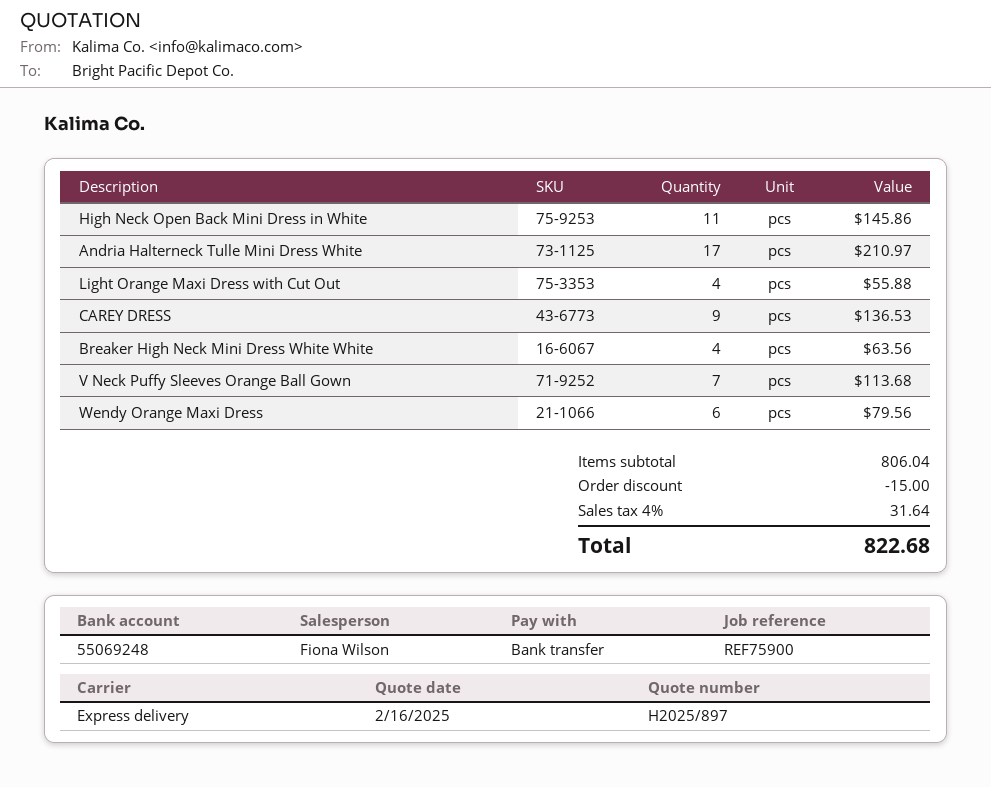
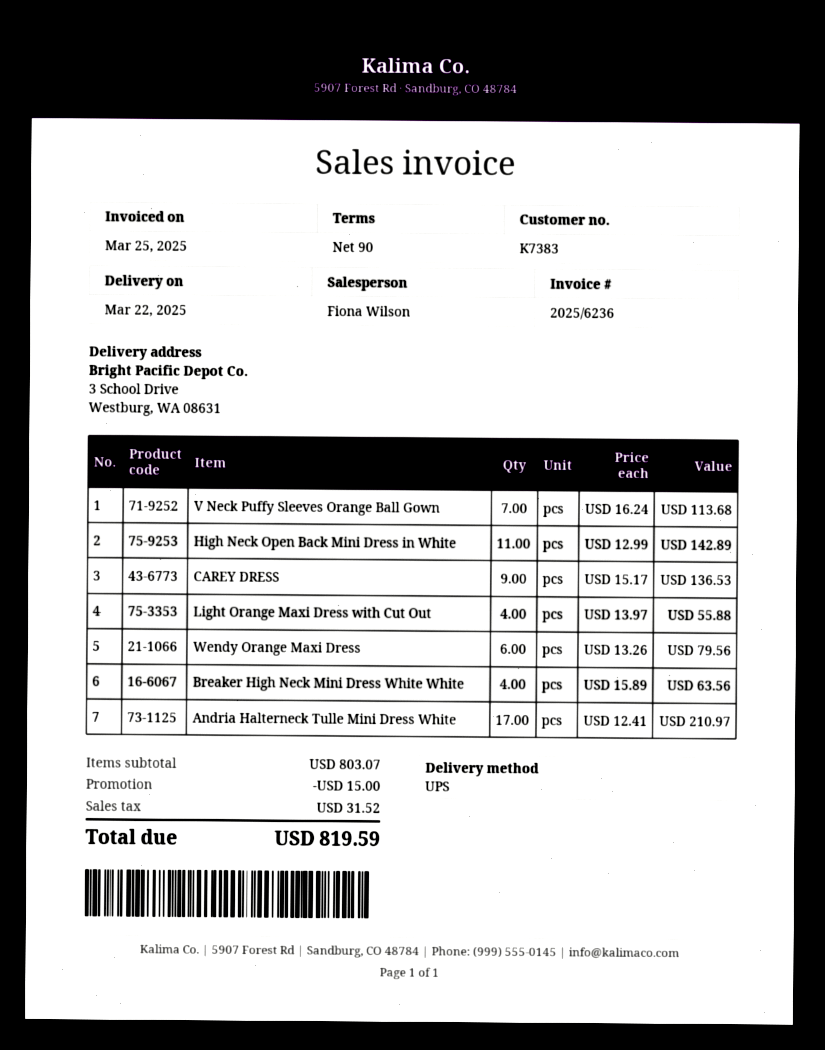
shipping method: express -> UPS
High Neck Open Back Mini Dress in White: 11 for 145.86 -> 11 for 142.89
subtotal: 806.04 -> 803.07
tax: 31.64 -> 31.52
total: 822.68 -> 819.59

